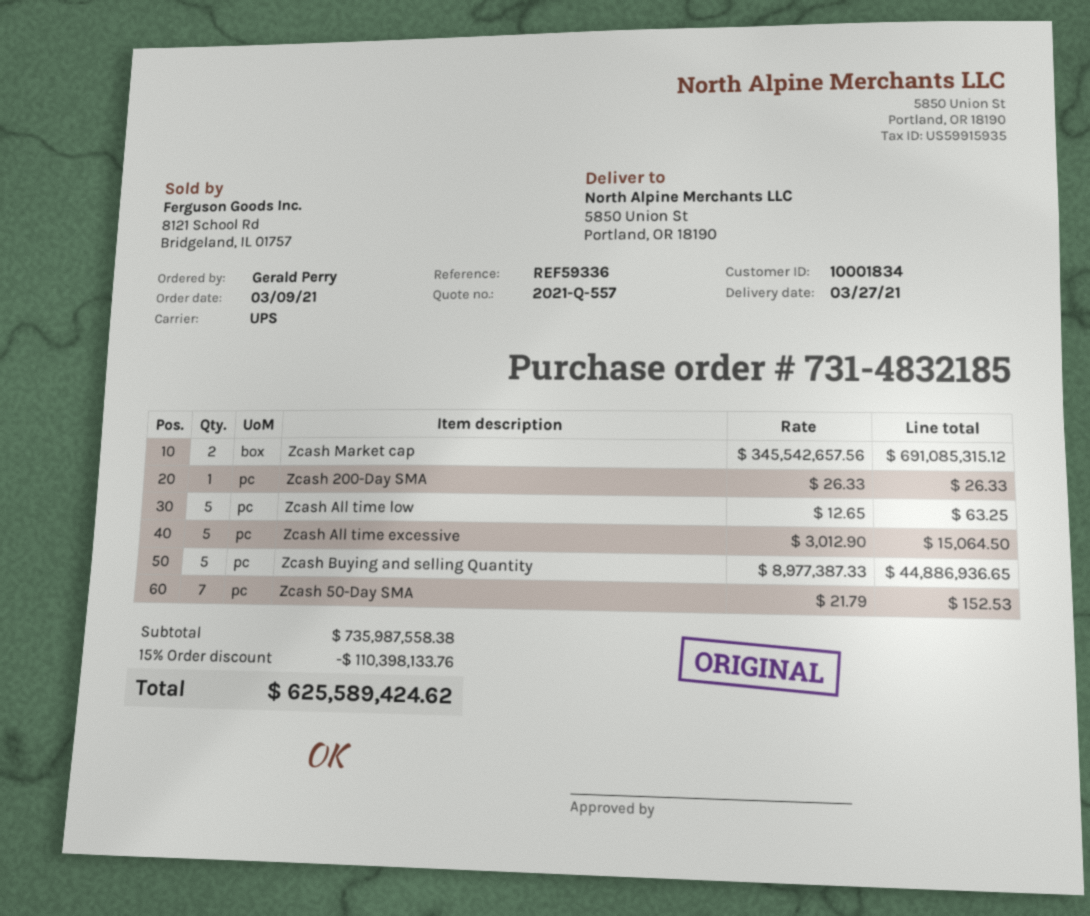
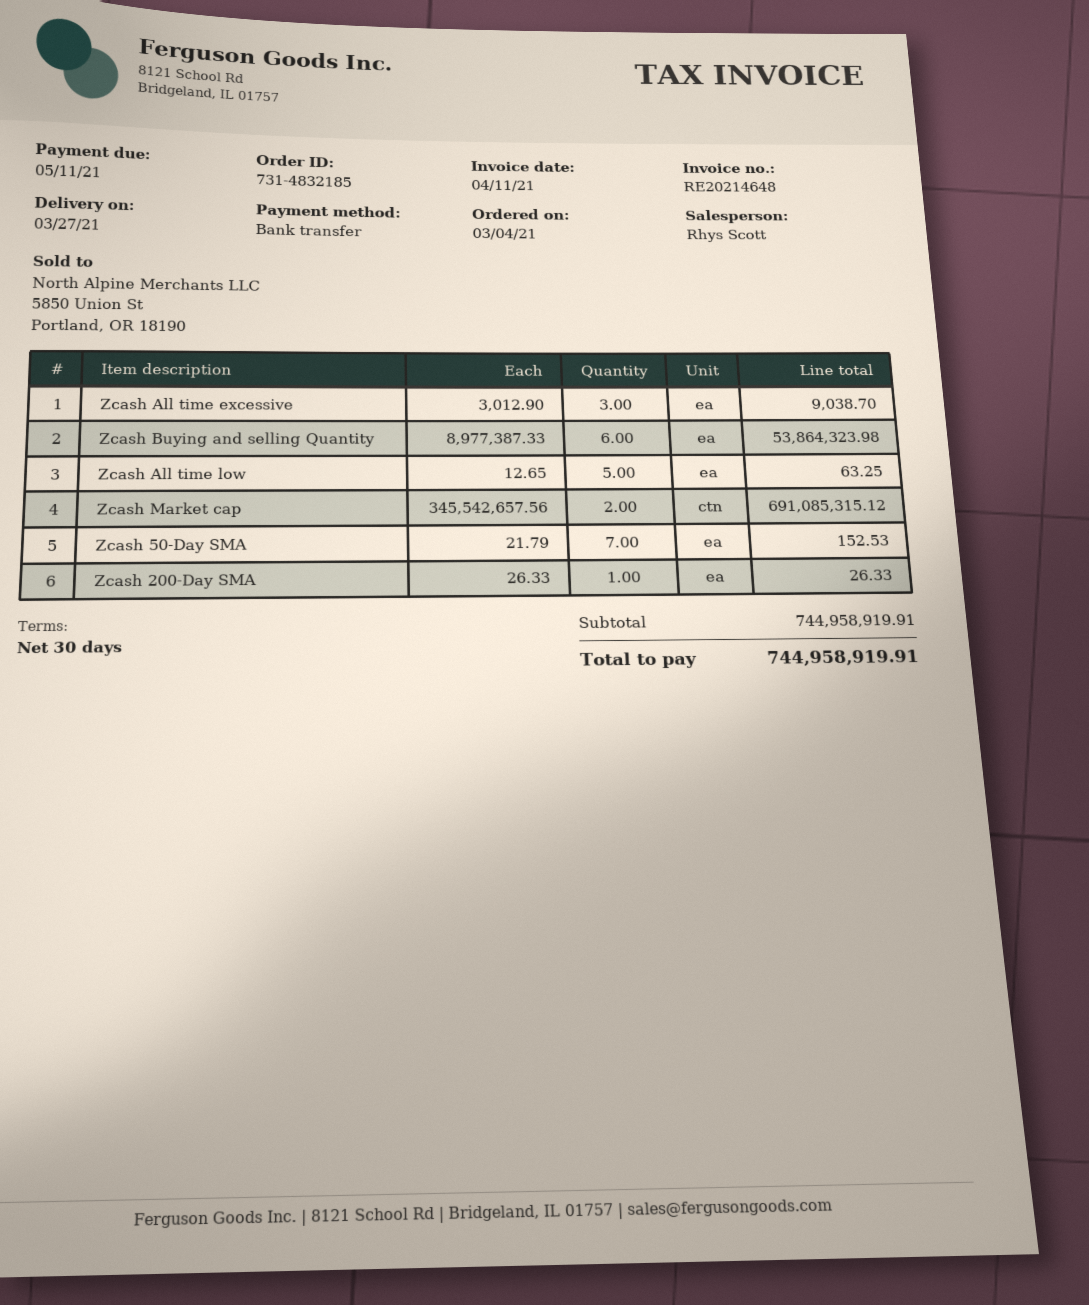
order date: 2021-03-09 -> 2021-03-04
Zcash All time excessive: 5 x 3012.90 = 15064.50 -> 3 x 3012.90 = 9038.70
Zcash Buying and selling Quantity: 5 x 8977387.33 = 44886936.65 -> 6 x 8977387.33 = 53864323.98
subtotal: 735987558.38 -> 744958919.91
discount: 15% = 110398133.76 -> none
total: 625589424.62 -> 744958919.91

